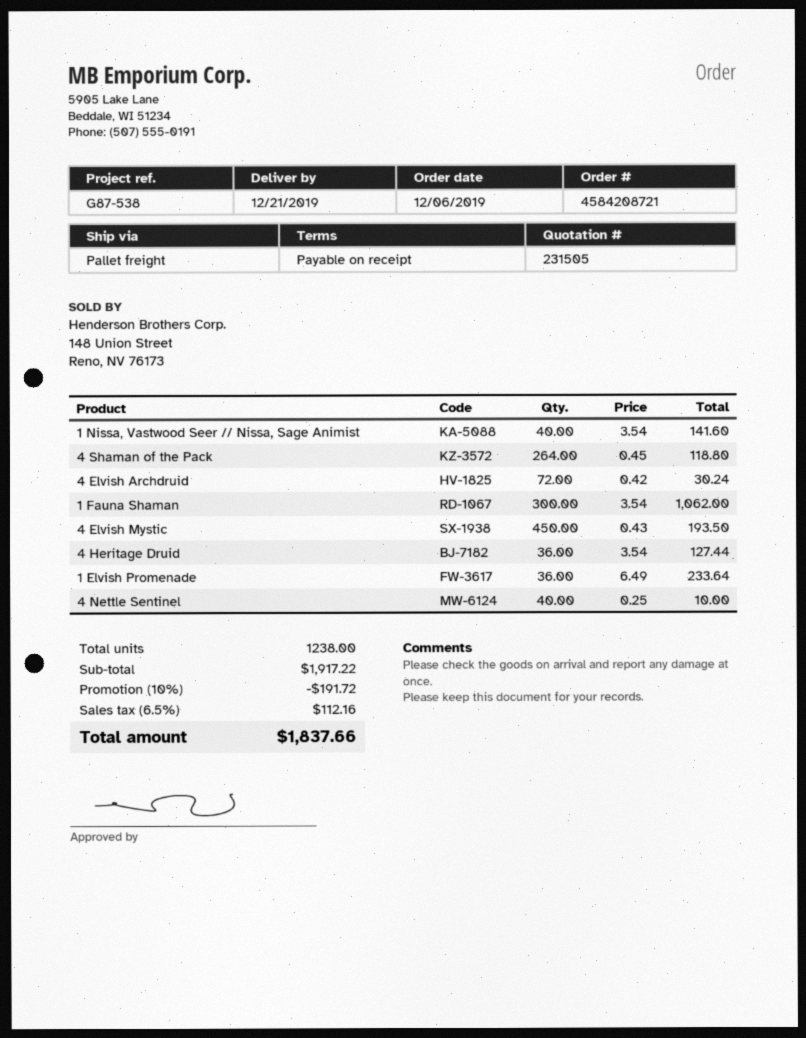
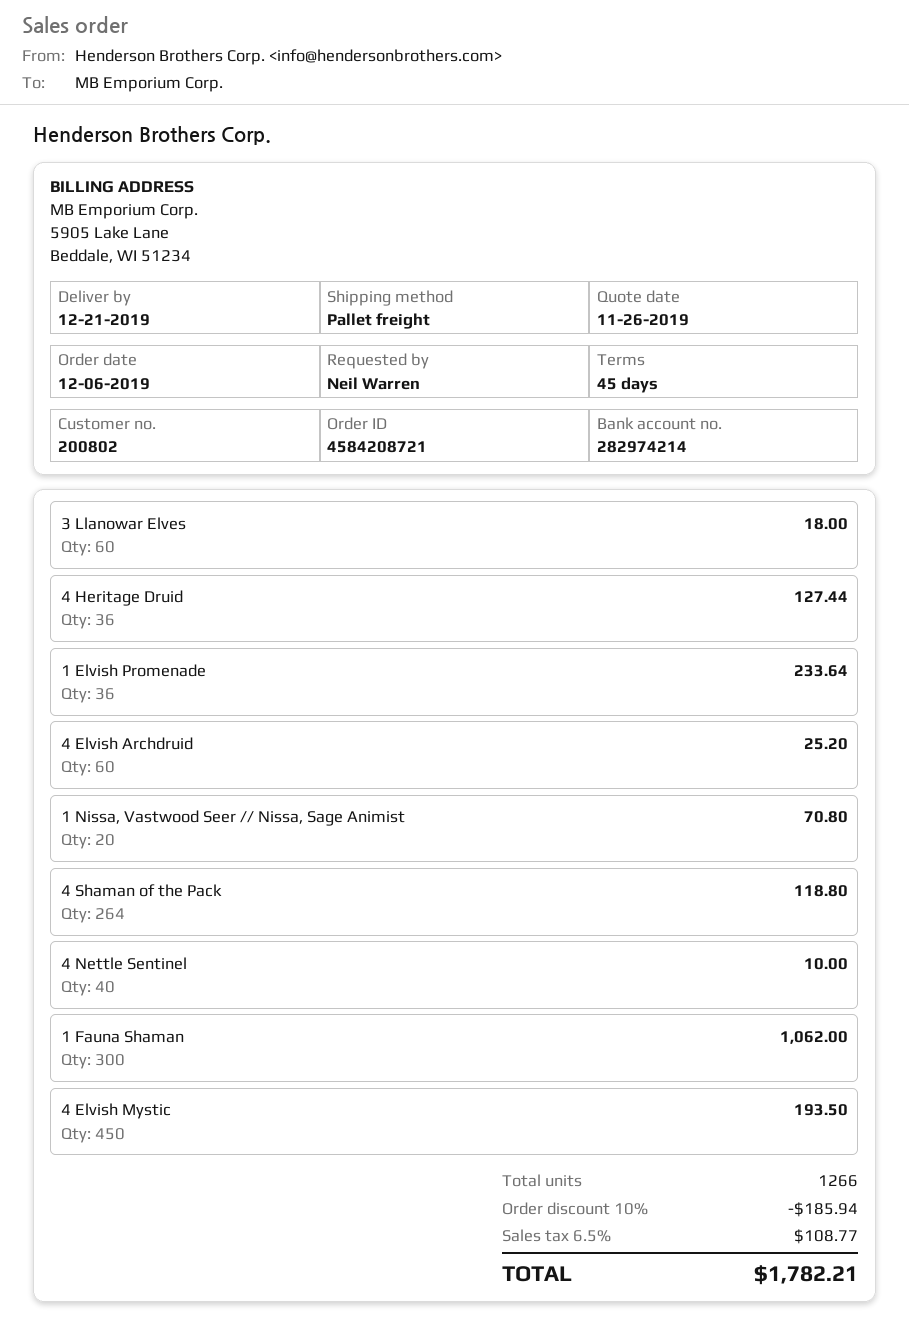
payment terms: on receipt -> 45 days
1 Nissa, Vastwood Seer // Nissa, Sage Animist: 40 for 141.60 -> 20 for 70.80
4 Elvish Archdruid: 72 for 30.24 -> 60 for 25.20
3 Llanowar Elves: none -> 60 for 18.00
total quantity: 1238 -> 1266
discount: 10% = 191.72 -> 10% = 185.94
tax: 6.5% = 112.16 -> 6.5% = 108.77
total: 1837.66 -> 1782.21

